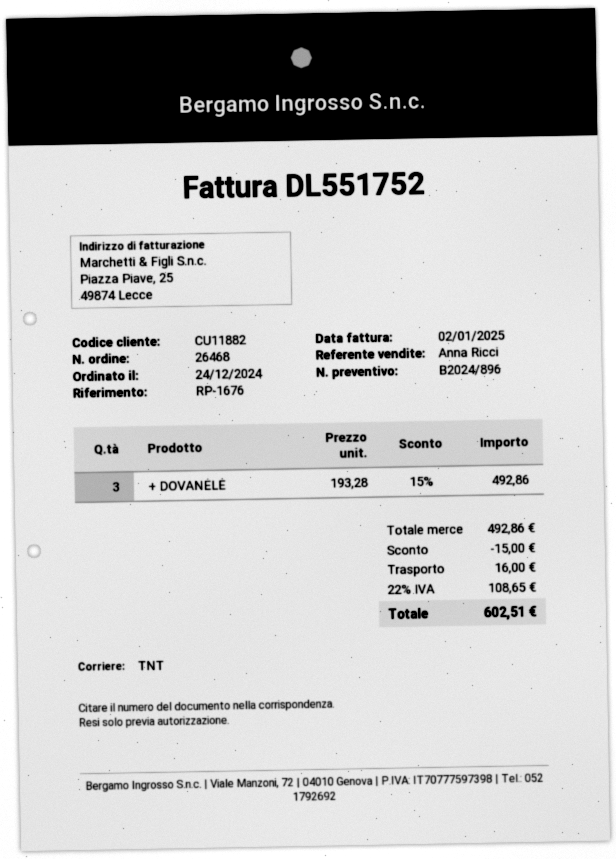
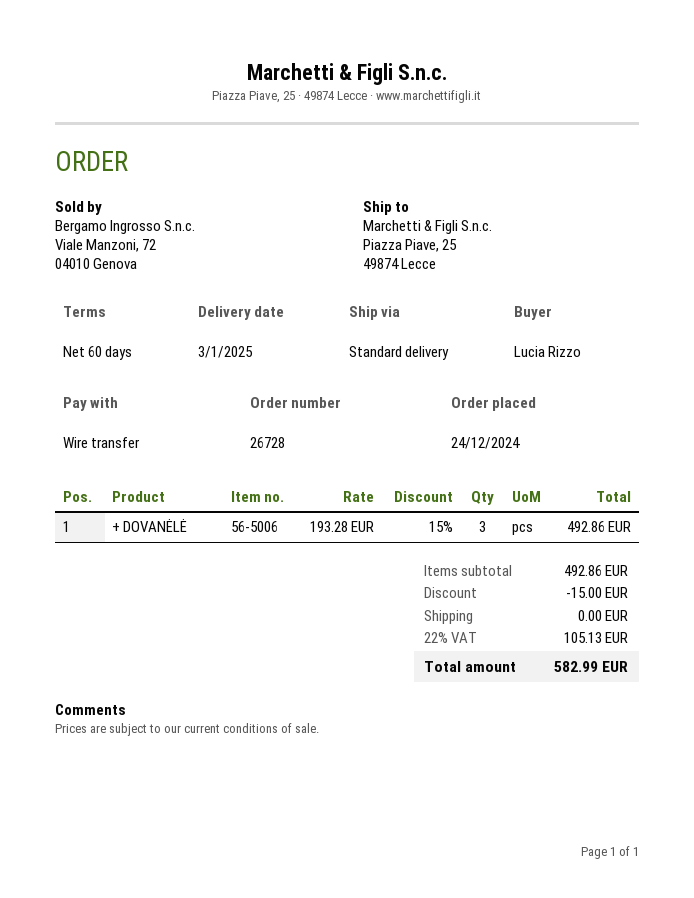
order number: 26468 -> 26728
shipping method: TNT -> standard
shipping: 16.00 -> 0.00
tax: 22% = 108.65 -> 22% = 105.13
total: 602.51 -> 582.99

